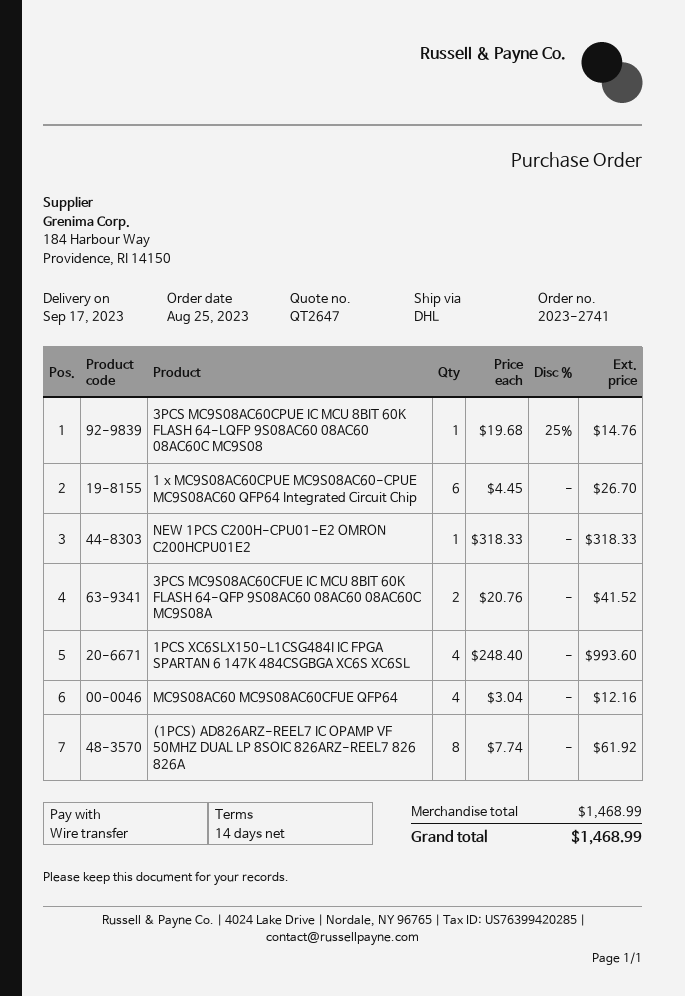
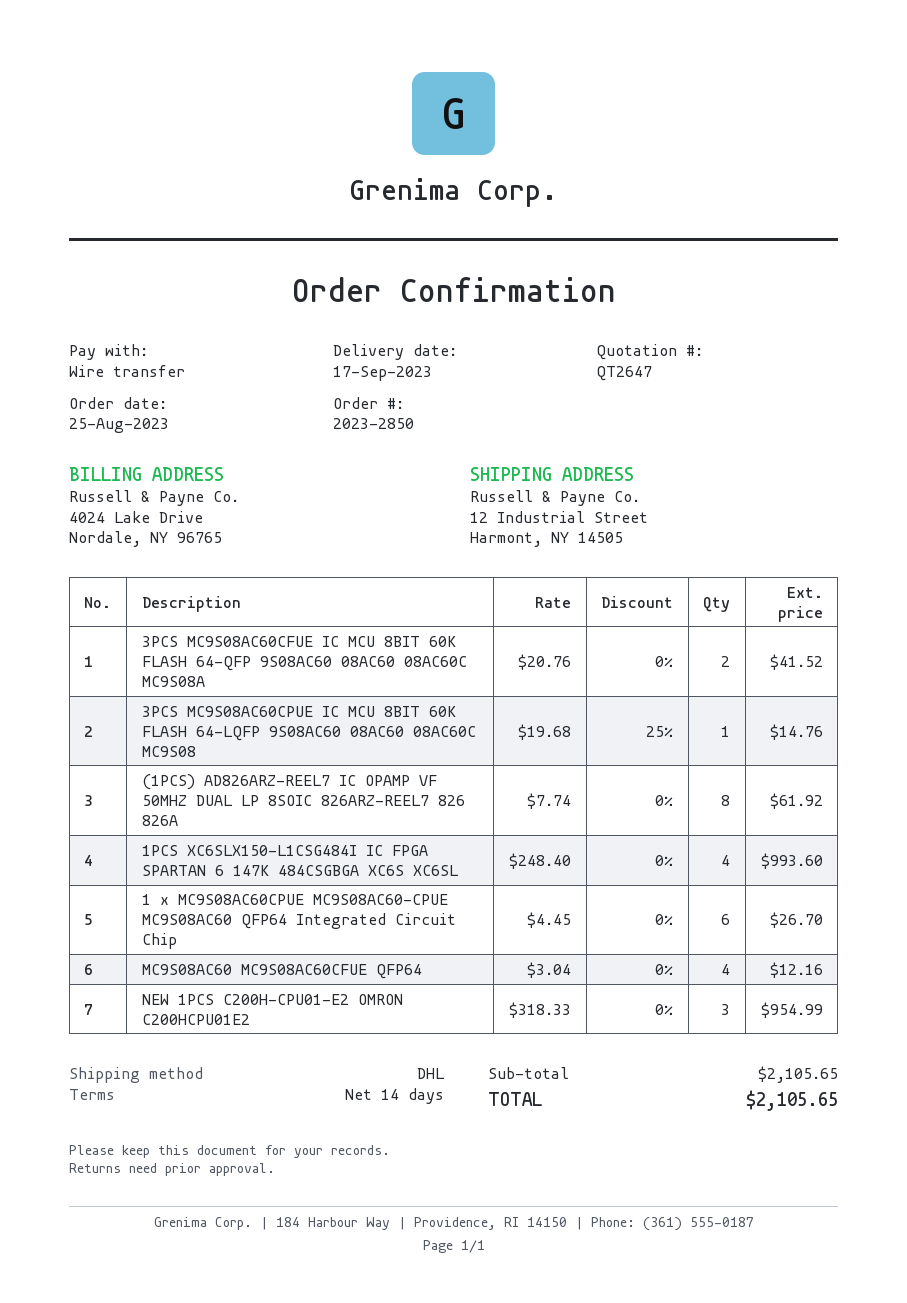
order number: 2023-2741 -> 2023-2850
NEW 1PCS C200H-CPU01-E2 OMRON C200HCPU01E2: 1 x 318.33 = 318.33 -> 3 x 318.33 = 954.99
subtotal: 1468.99 -> 2105.65
total: 1468.99 -> 2105.65

